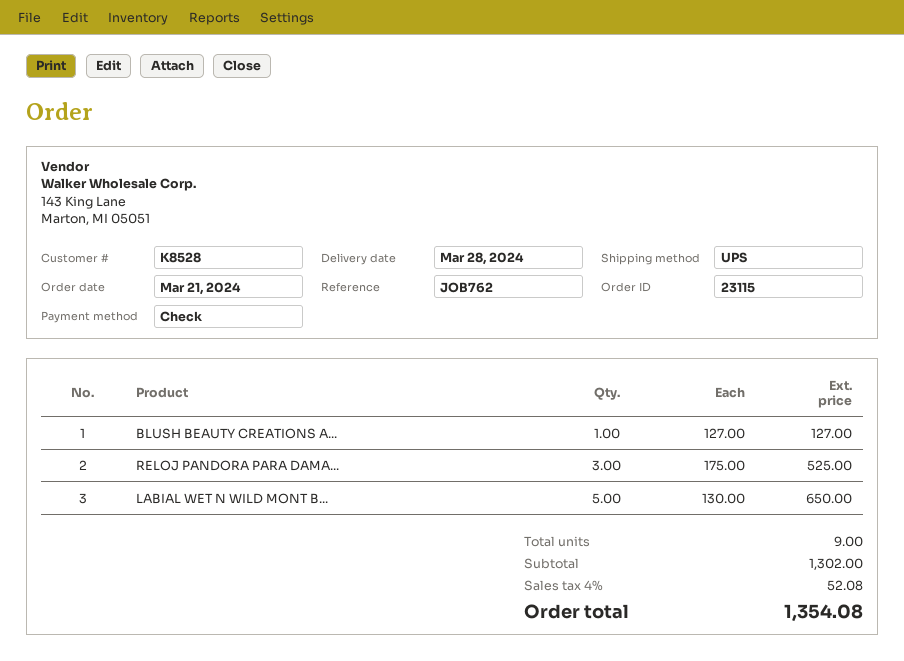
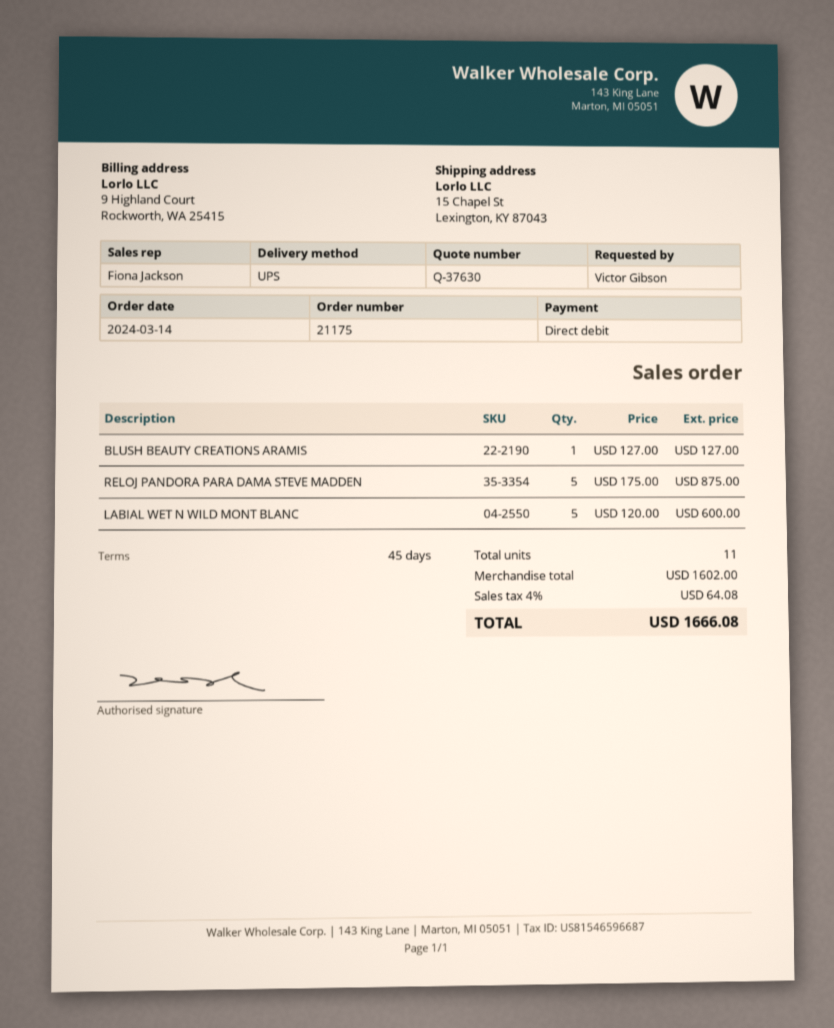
order number: 23115 -> 21175
order date: 2024-03-21 -> 2024-03-14
payment method: cheque -> direct debit
RELOJ PANDORA PARA DAMA...: 3 x 175.00 = 525.00 -> 5 x 175.00 = 875.00
LABIAL WET N WILD MONT B...: 5 x 130.00 = 650.00 -> 5 x 120.00 = 600.00
total quantity: 9 -> 11
subtotal: 1302.00 -> 1602.00
tax: 4% = 52.08 -> 4% = 64.08
total: 1354.08 -> 1666.08

